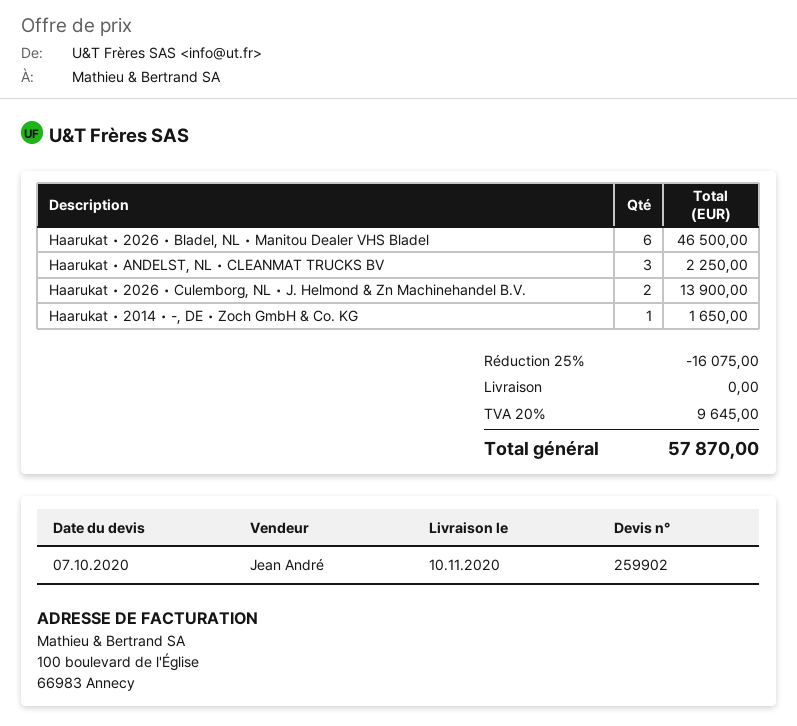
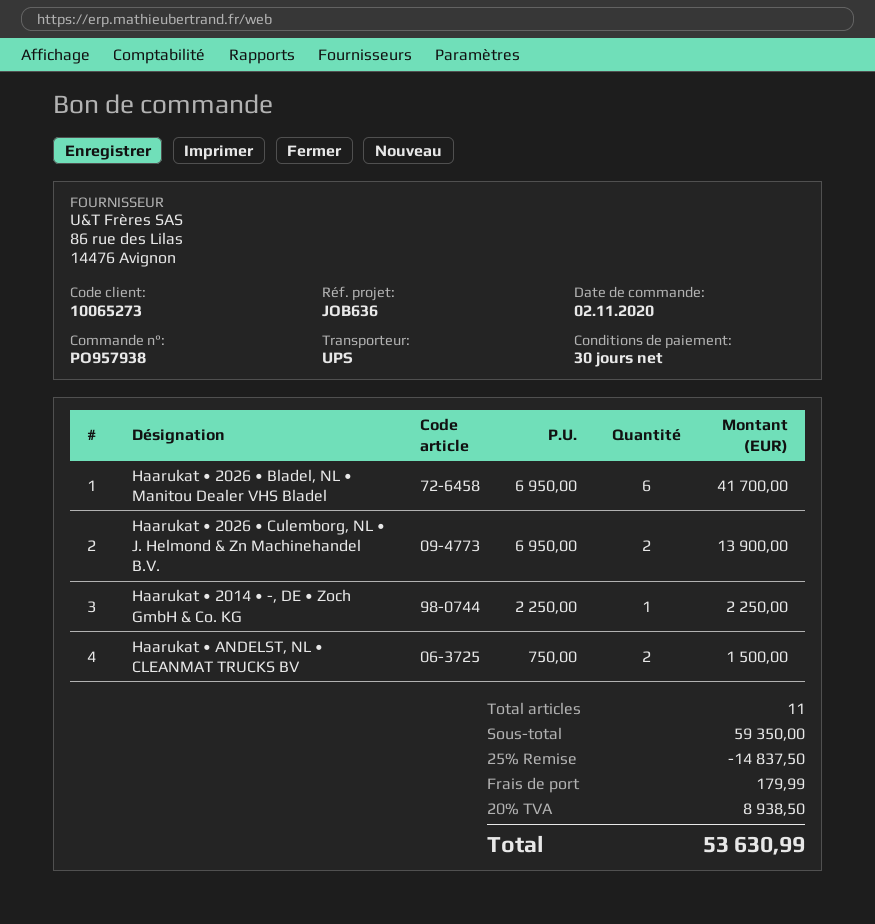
Haarukat • 2026 • Bladel, NL • Manitou Dealer VHS Bladel: 6 for 46500.00 -> 6 for 41700.00
Haarukat • ANDELST, NL • CLEANMAT TRUCKS BV: 3 for 2250.00 -> 2 for 1500.00
Haarukat • 2014 • -, DE • Zoch GmbH & Co. KG: 1 for 1650.00 -> 1 for 2250.00
discount: 25% = 16075.00 -> 25% = 14837.50
shipping: 0.00 -> 179.99
tax: 20% = 9645.00 -> 20% = 8938.50
total: 57870.00 -> 53630.99

